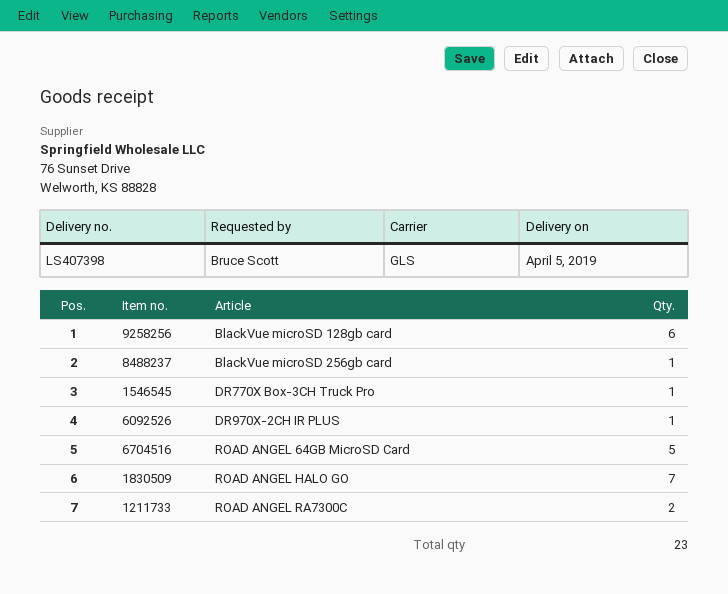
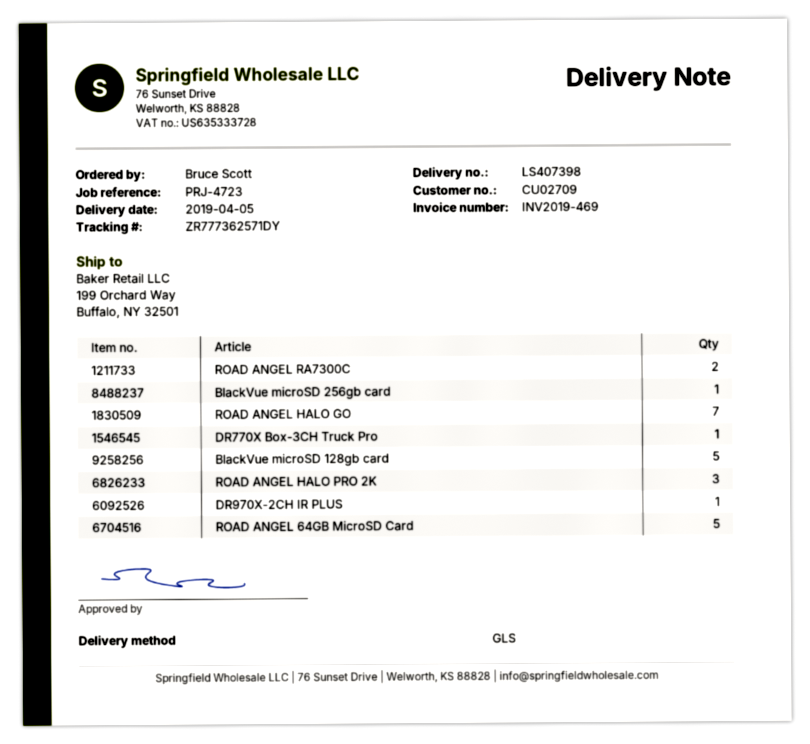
BlackVue microSD 128gb card: 6 -> 5
ROAD ANGEL HALO PRO 2K: none -> 3

